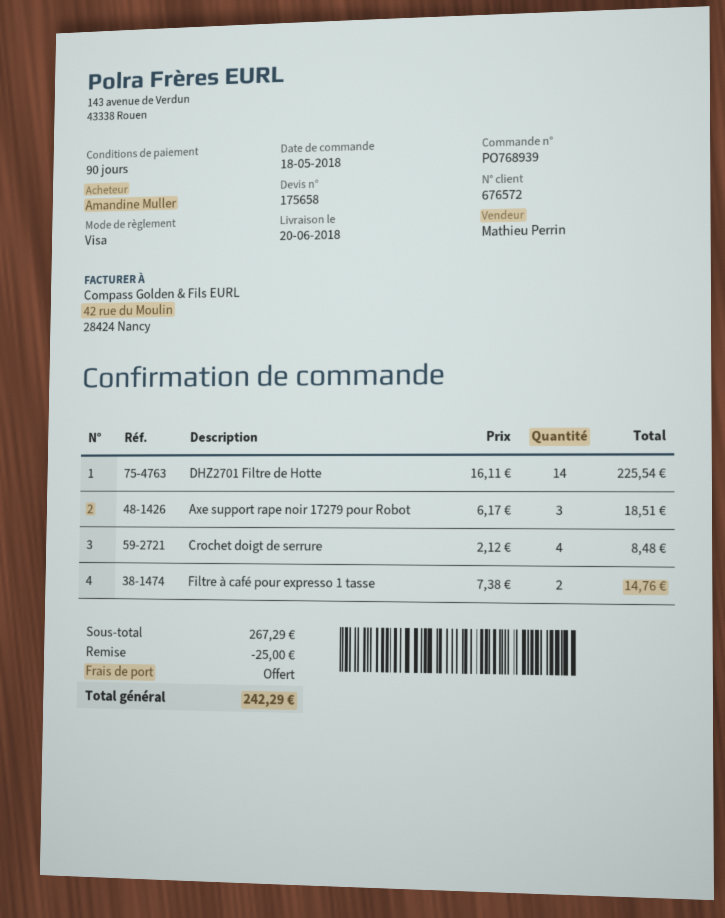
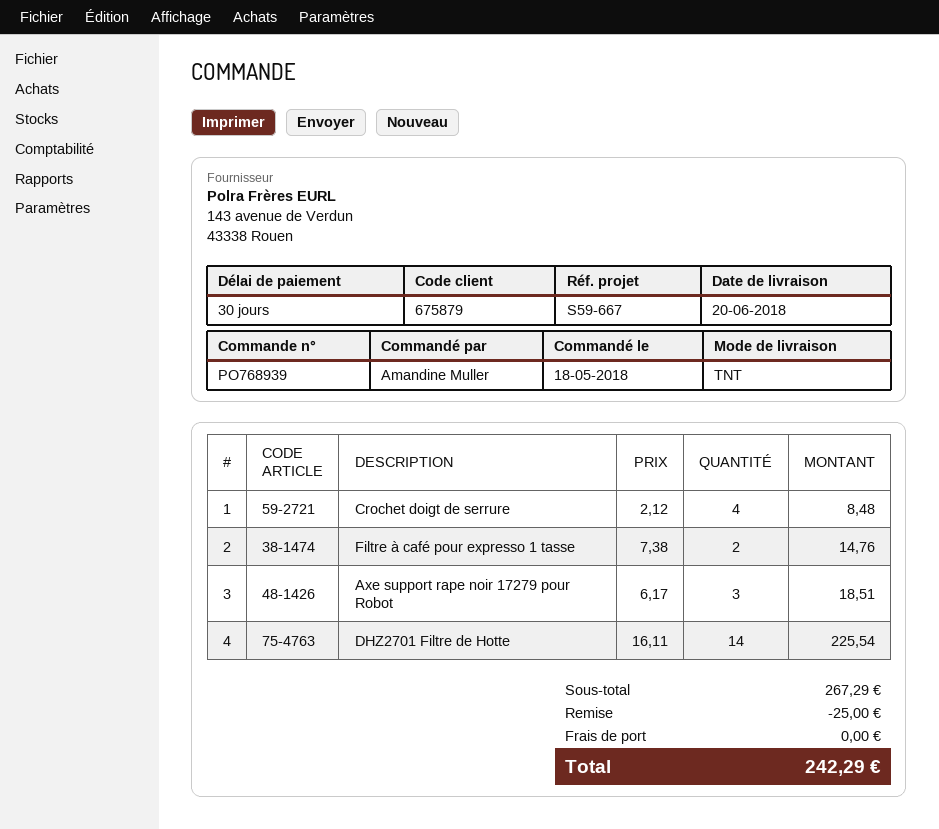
payment terms: 90 days -> 30 days
customer number: 676572 -> 675879

